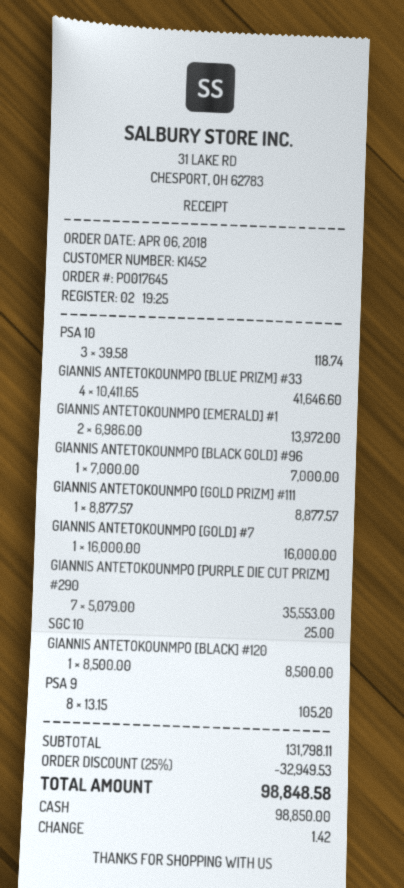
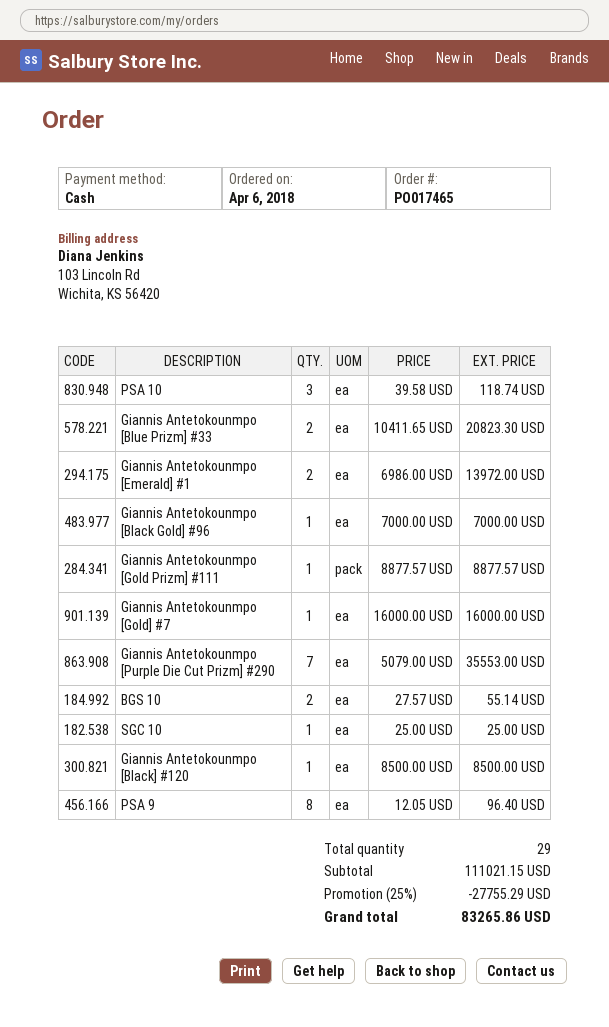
order number: PO017645 -> PO017465
GIANNIS ANTETOKOUNMPO [BLUE PRIZM] #33: 4 x 10411.65 = 41646.60 -> 2 x 10411.65 = 20823.30
PSA 9: 8 x 13.15 = 105.20 -> 8 x 12.05 = 96.40
BGS 10: none -> 2 x 27.57 = 55.14
subtotal: 131798.11 -> 111021.15
discount: 25% = 32949.53 -> 25% = 27755.29
total: 98848.58 -> 83265.86

